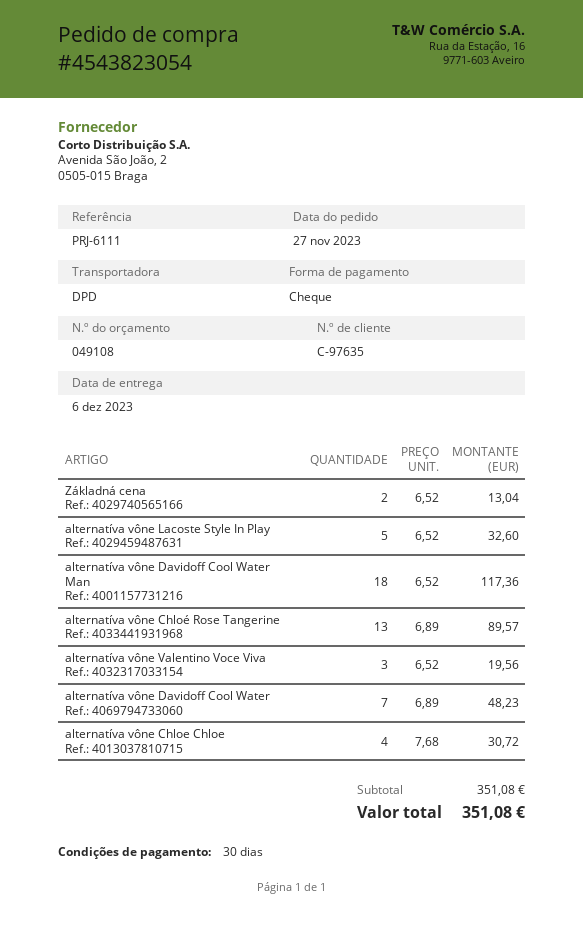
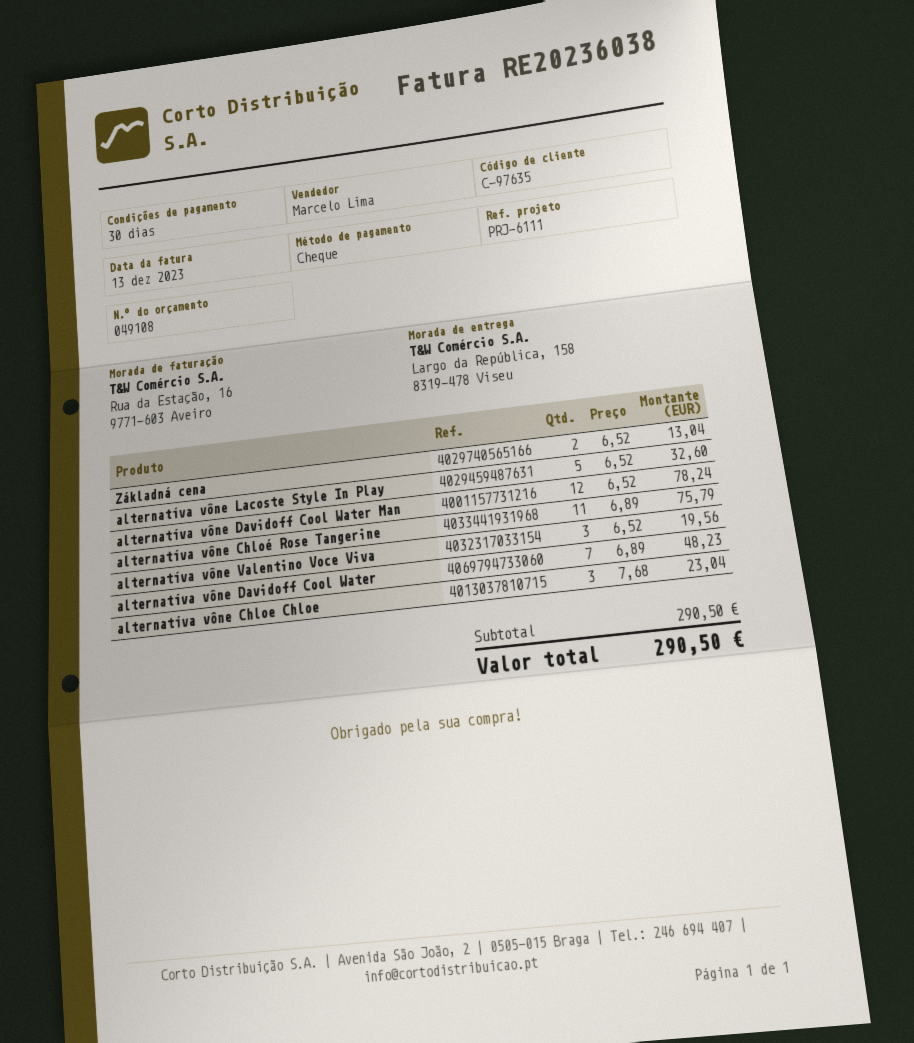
alternatíva vône Davidoff Cool Water Man: 18 x 6.52 = 117.36 -> 12 x 6.52 = 78.24
alternatíva vône Chloé Rose Tangerine: 13 x 6.89 = 89.57 -> 11 x 6.89 = 75.79
alternatíva vône Chloe Chloe: 4 x 7.68 = 30.72 -> 3 x 7.68 = 23.04
subtotal: 351.08 -> 290.50
total: 351.08 -> 290.50

